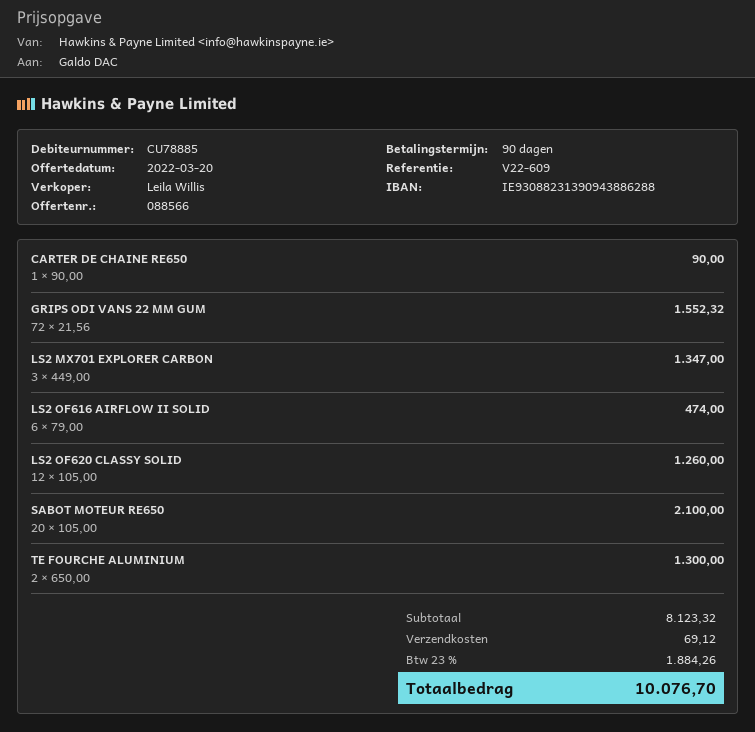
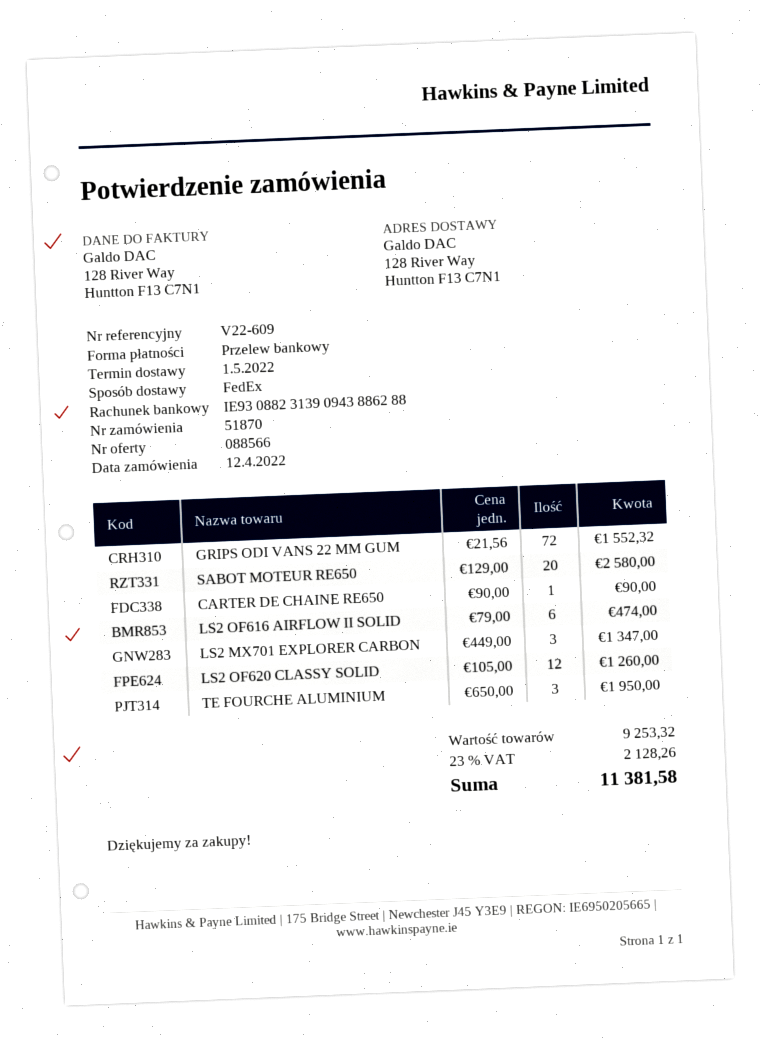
SABOT MOTEUR RE650: 20 x 105.00 = 2100.00 -> 20 x 129.00 = 2580.00
TE FOURCHE ALUMINIUM: 2 x 650.00 = 1300.00 -> 3 x 650.00 = 1950.00
subtotal: 8123.32 -> 9253.32
shipping: 69.12 -> none
tax: 23% = 1884.26 -> 23% = 2128.26
total: 10076.70 -> 11381.58

